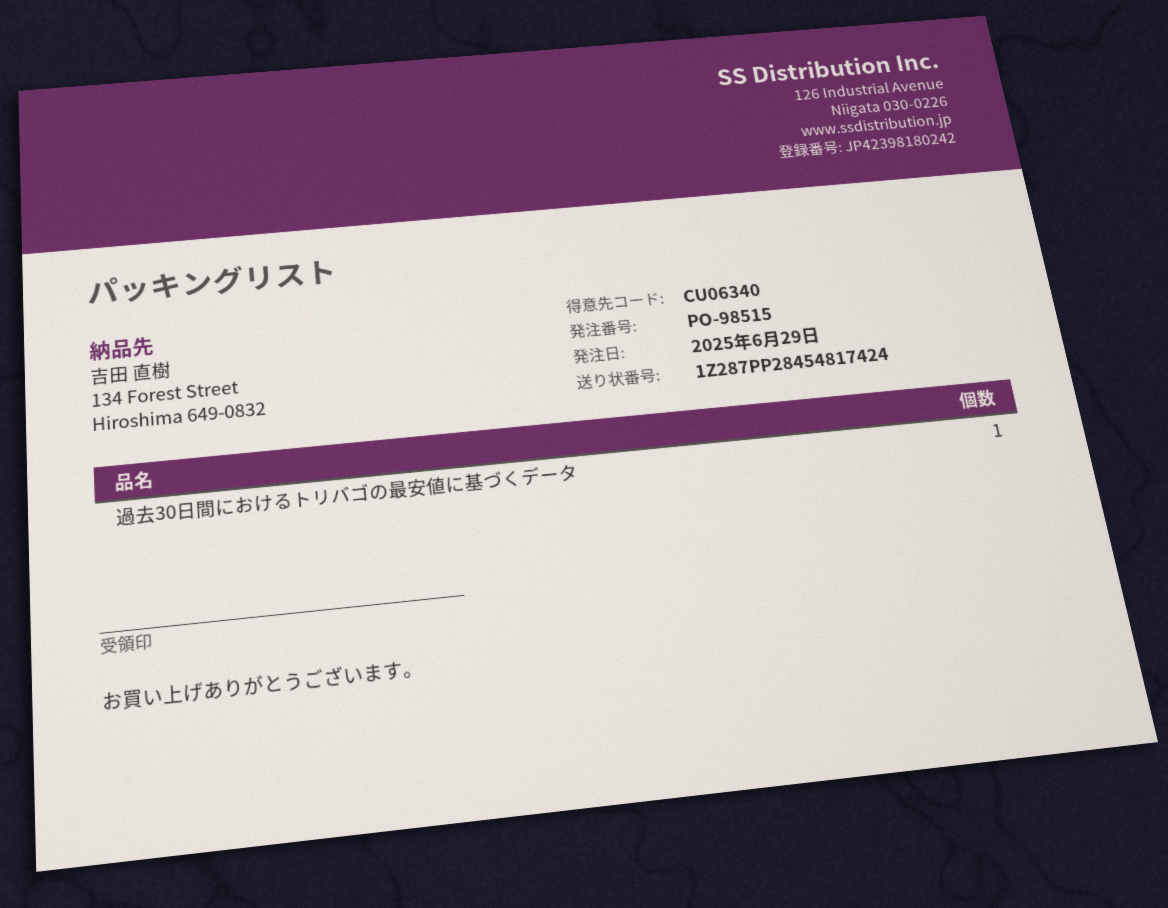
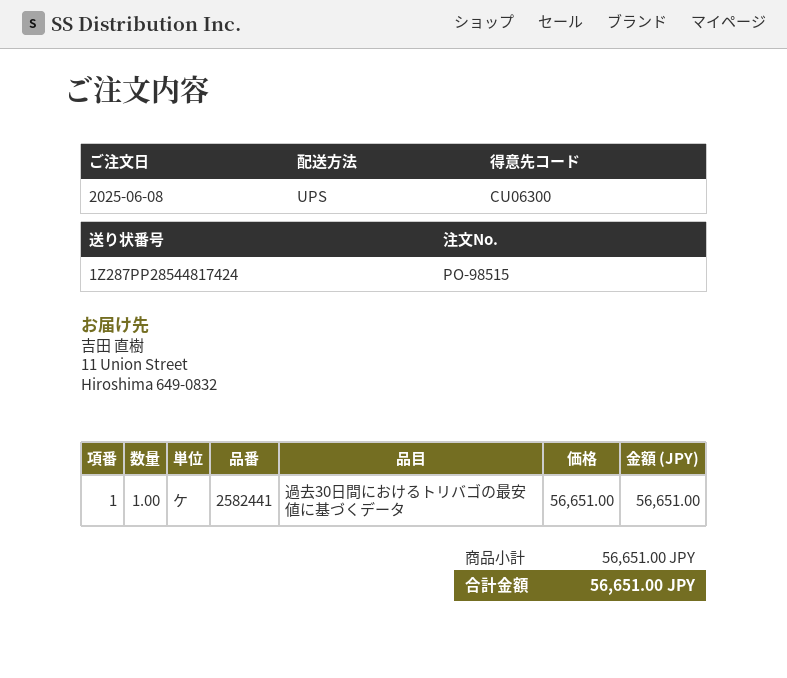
order date: 2025-06-29 -> 2025-06-08
customer number: CU06340 -> CU06300
tracking number: 1Z287PP28454817424 -> 1Z287PP28544817424
ship to: 134 Forest Street, Hiroshima 649-0832 -> 11 Union Street, Hiroshima 649-0832

